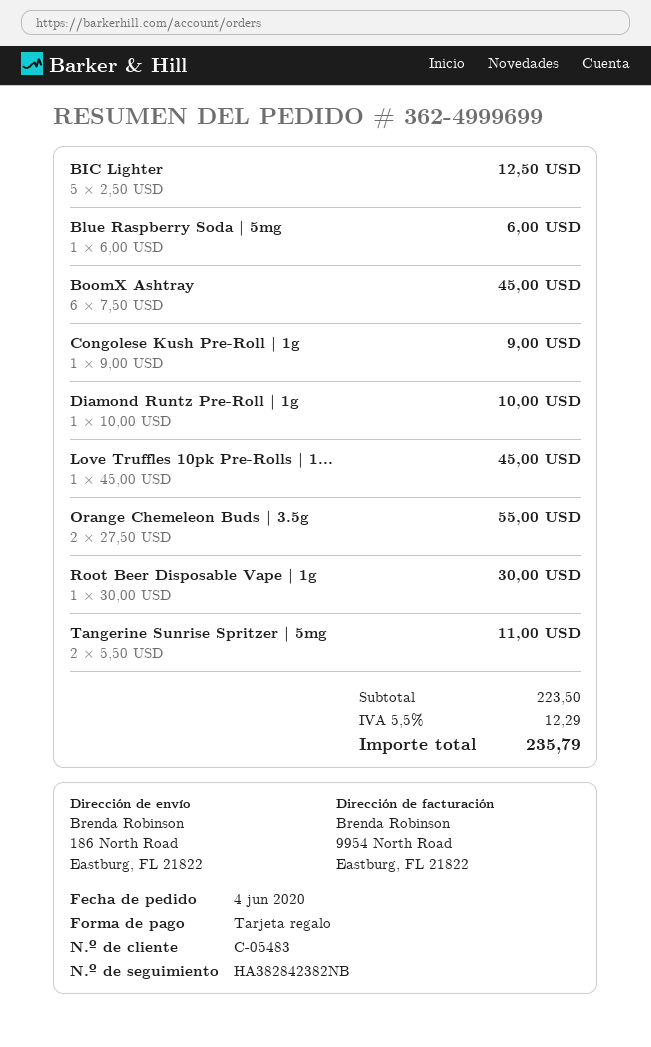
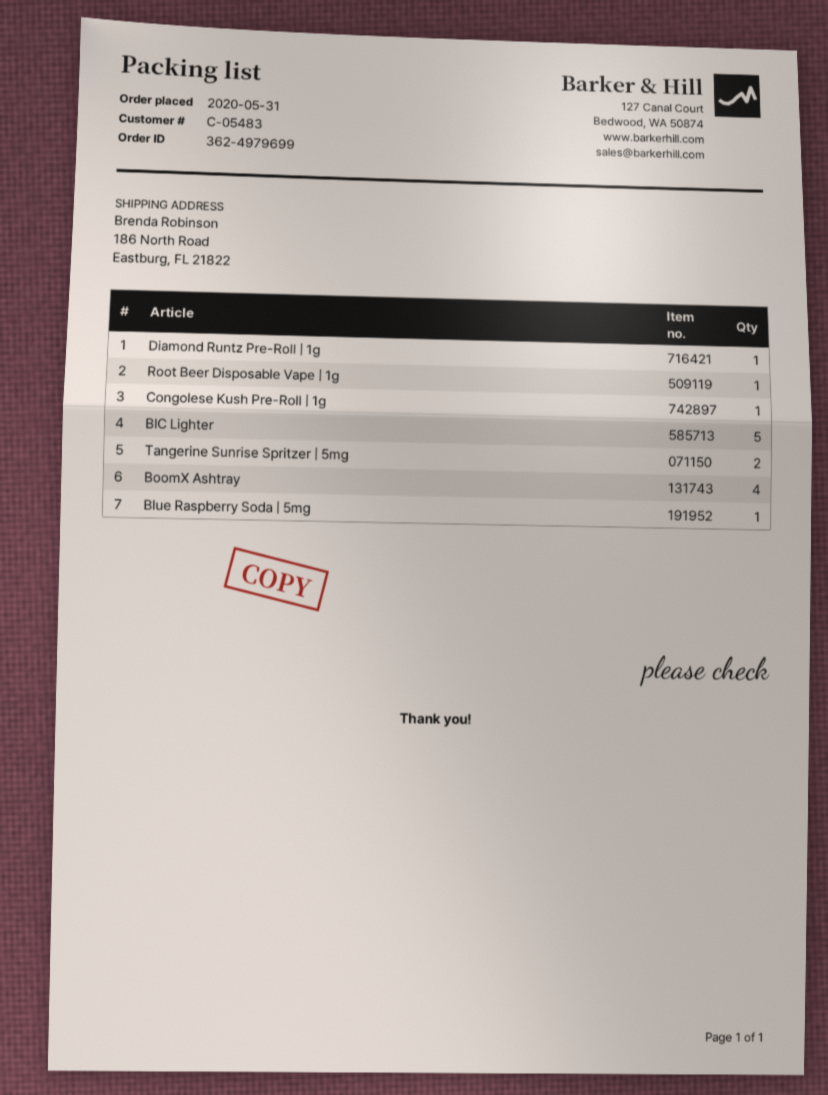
order number: 362-4999699 -> 362-4979699
order date: 2020-06-04 -> 2020-05-31
BoomX Ashtray: 6 -> 4
Love Truffles 10pk Pre-Rolls | 1...: 1 -> none
Orange Chemeleon Buds | 3.5g: 2 -> none

